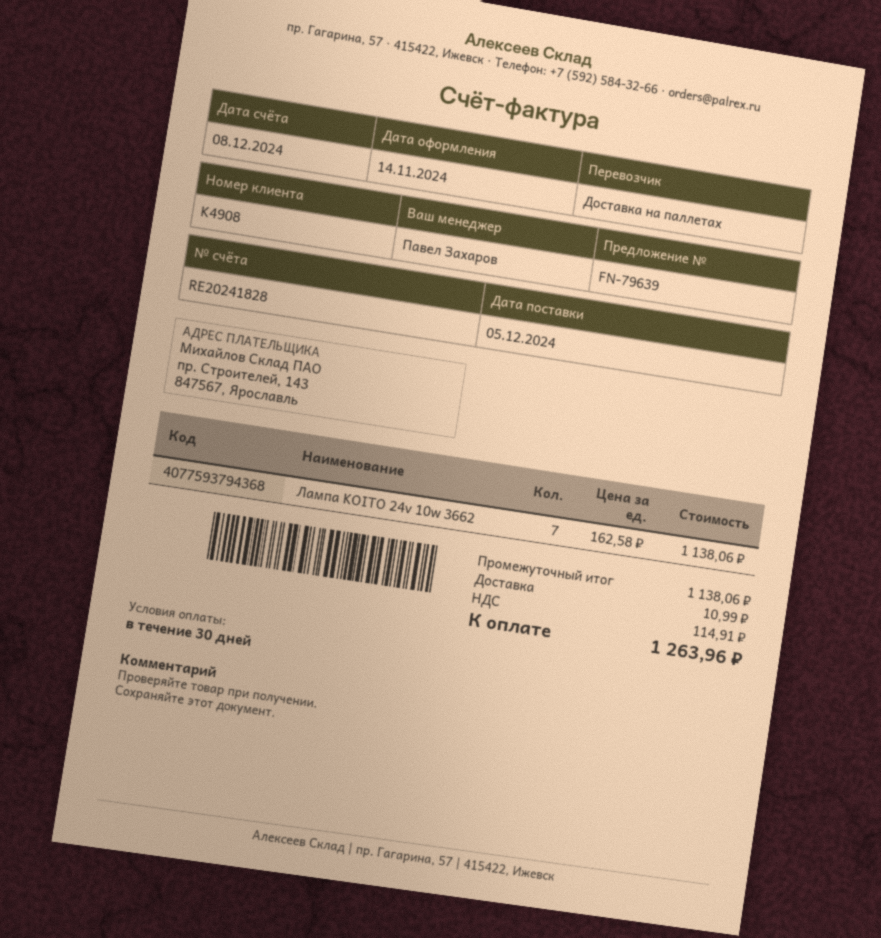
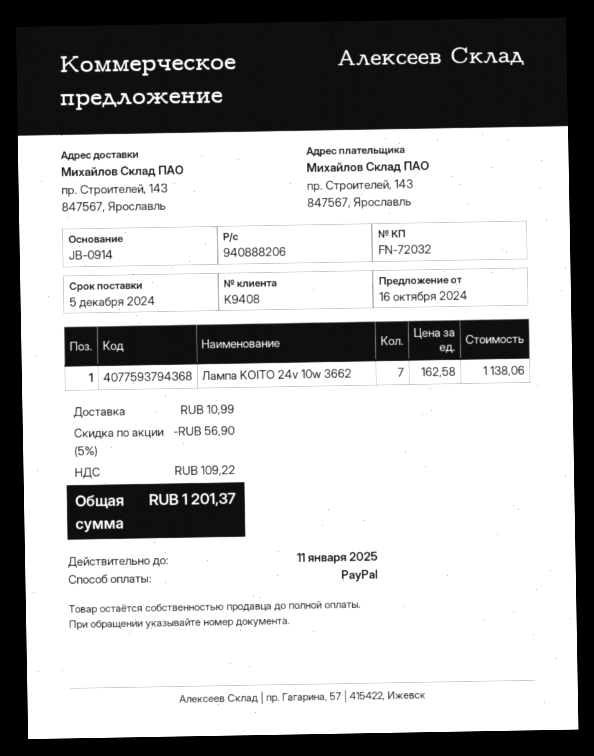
quote number: FN-79639 -> FN-72032
customer number: K4908 -> K9408
discount: none -> 5% = 56.90
tax: 114.91 -> 109.22
total: 1263.96 -> 1201.37

